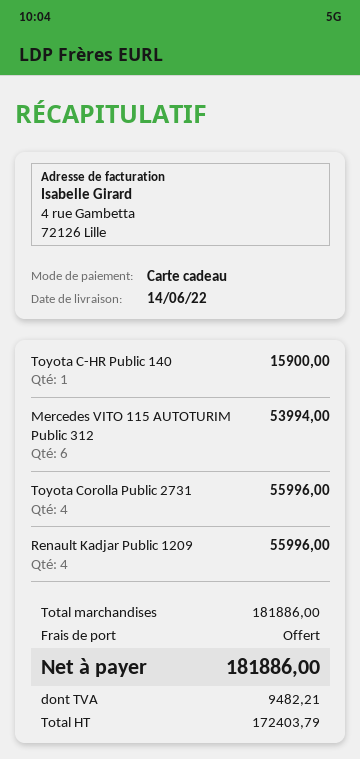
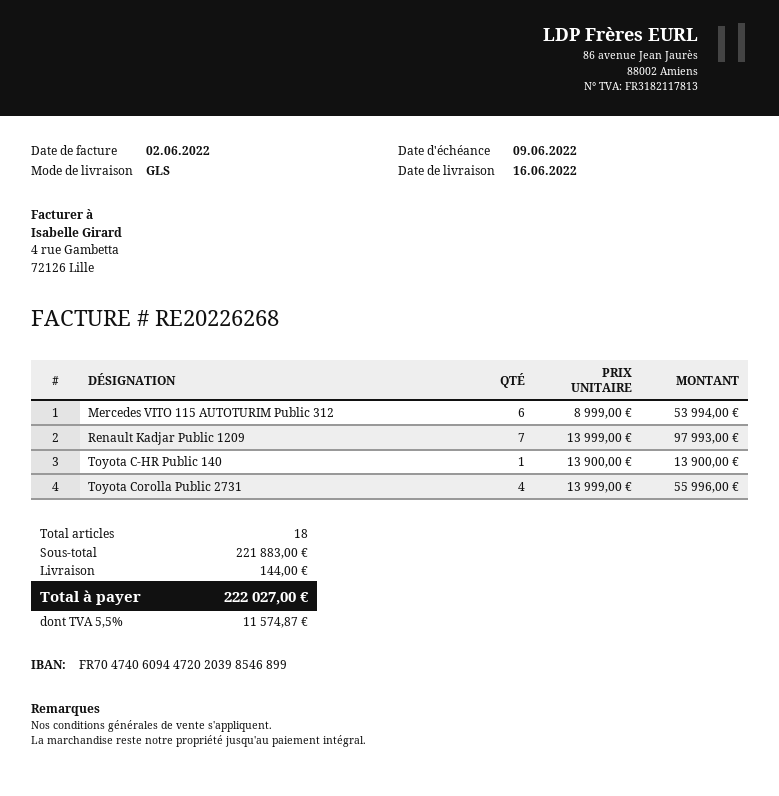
delivery date: 2022-06-14 -> 2022-06-16
Toyota C-HR Public 140: 1 for 15900.00 -> 1 for 13900.00
Renault Kadjar Public 1209: 4 for 55996.00 -> 7 for 97993.00
subtotal: 181886.00 -> 221883.00
shipping: 0.00 -> 144.00
tax: 9482.21 -> 11574.87
total: 181886.00 -> 222027.00

